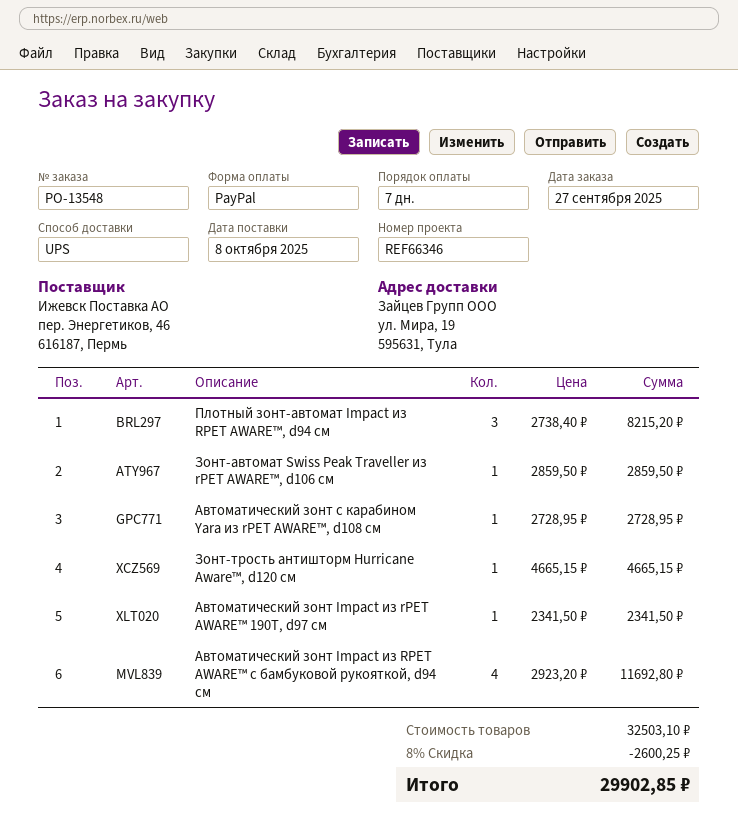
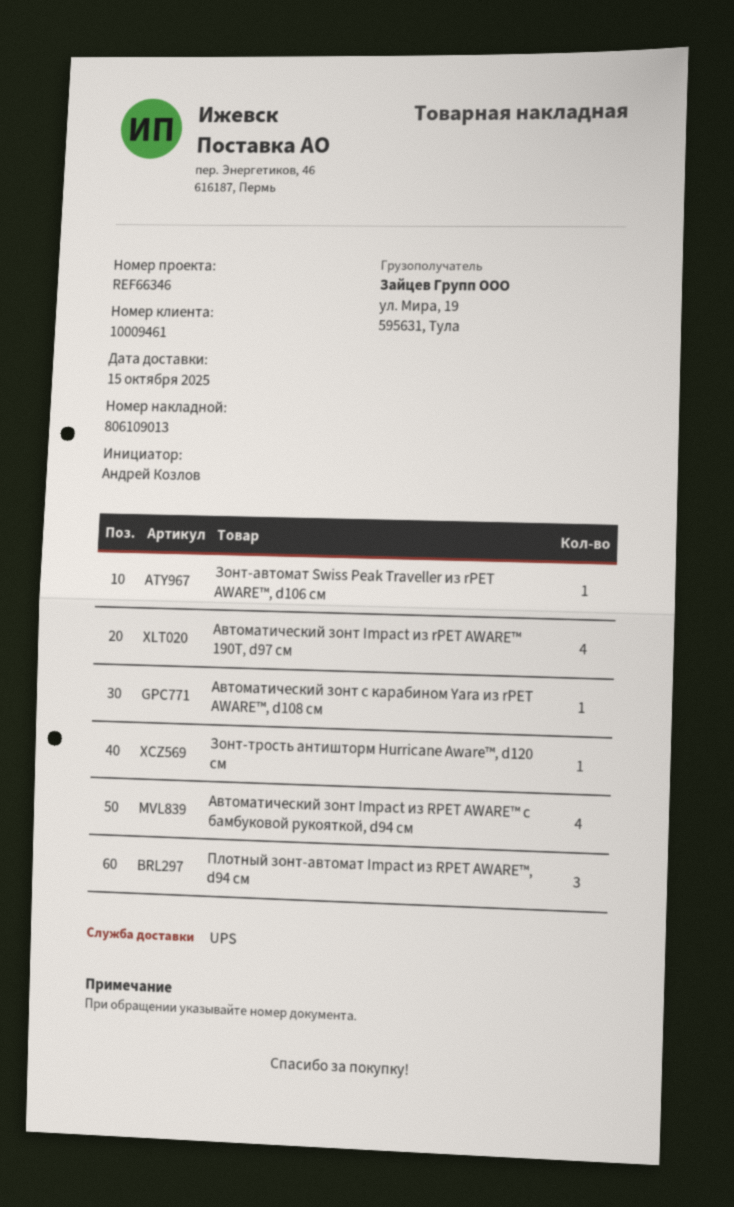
delivery date: 2025-10-08 -> 2025-10-15
Автоматический зонт Impact из rPET AWARE™ 190T, d97 см: 1 -> 4

